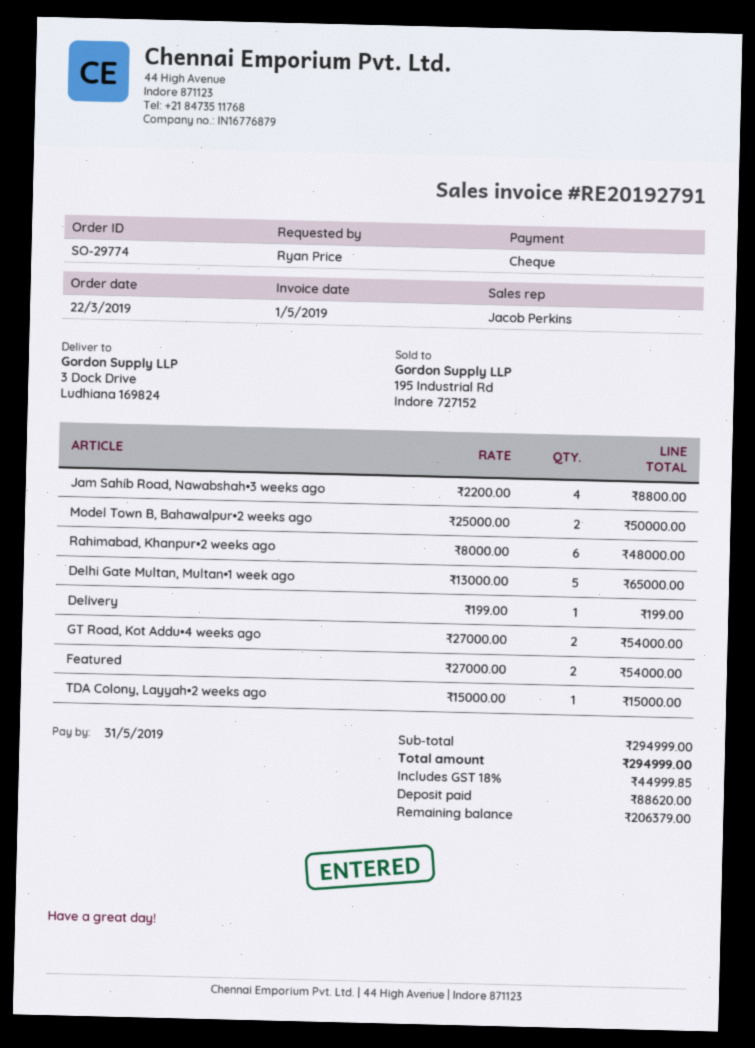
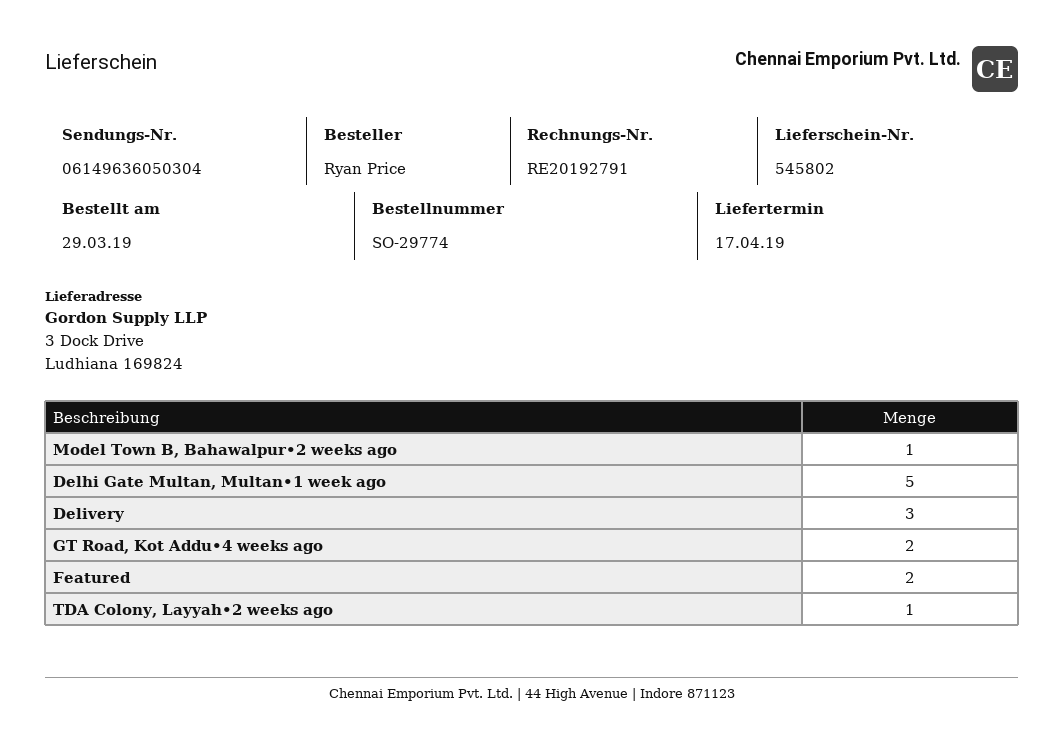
order date: 2019-03-22 -> 2019-03-29
Jam Sahib Road, Nawabshah•3 weeks ago: 4 -> none
Model Town B, Bahawalpur•2 weeks ago: 2 -> 1
Rahimabad, Khanpur•2 weeks ago: 6 -> none
Delivery: 1 -> 3

